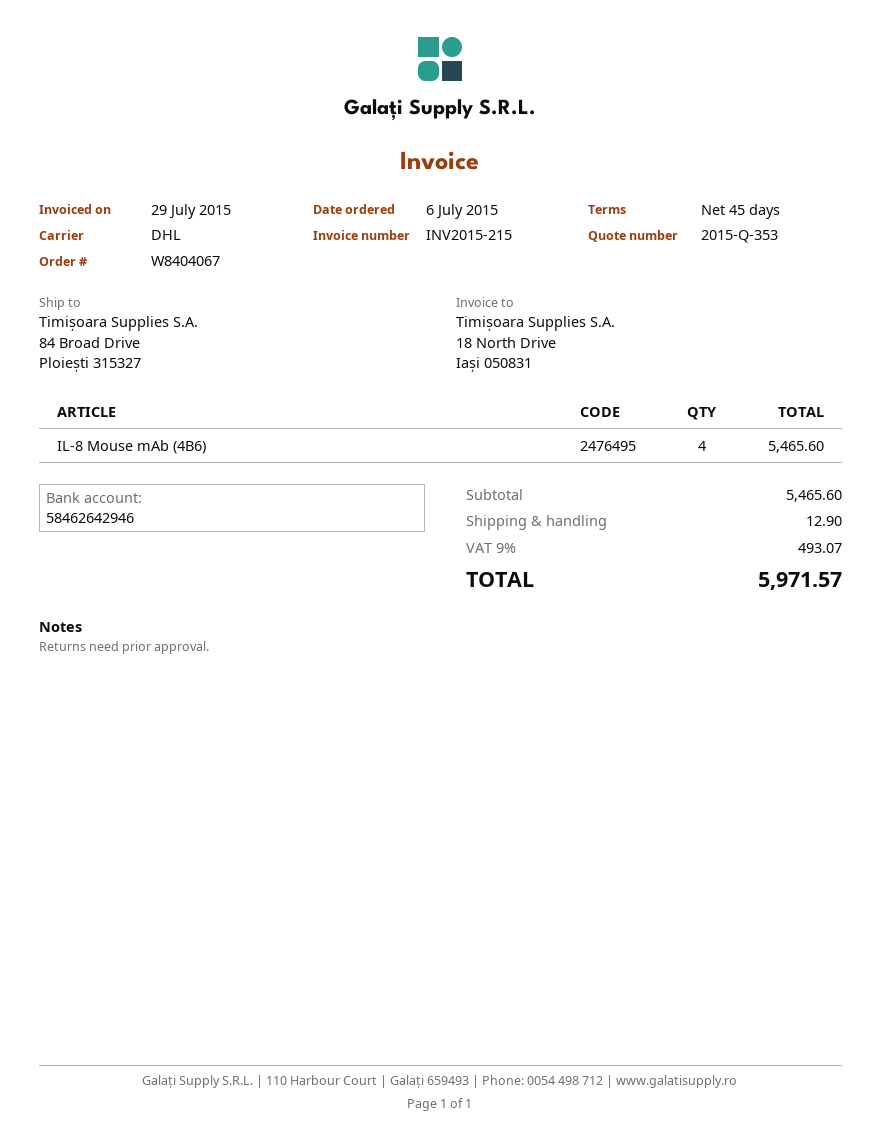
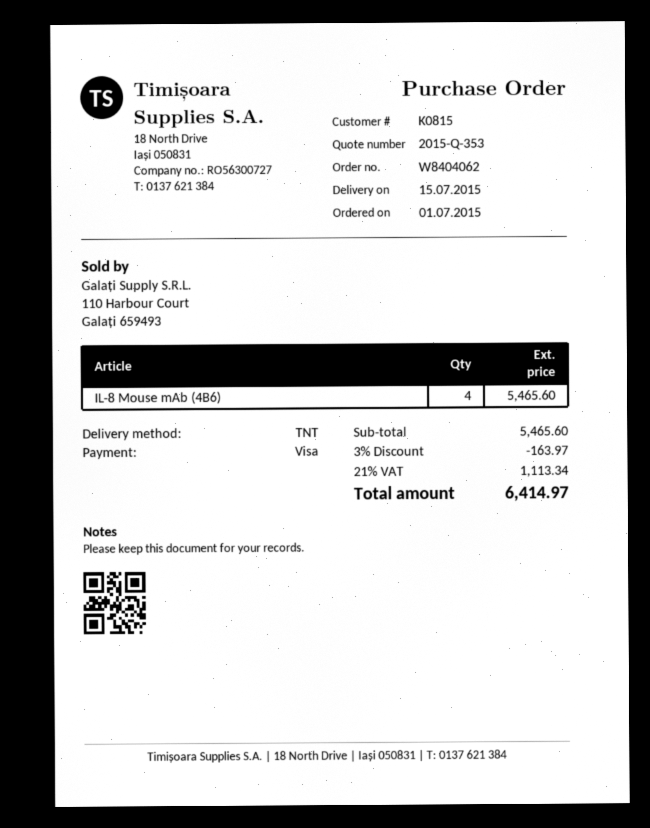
order number: W8404067 -> W8404062
order date: 2015-07-06 -> 2015-07-01
shipping method: DHL -> TNT
discount: none -> 3% = 163.97
shipping: 12.90 -> none
tax: 9% = 493.07 -> 21% = 1113.34
total: 5971.57 -> 6414.97

